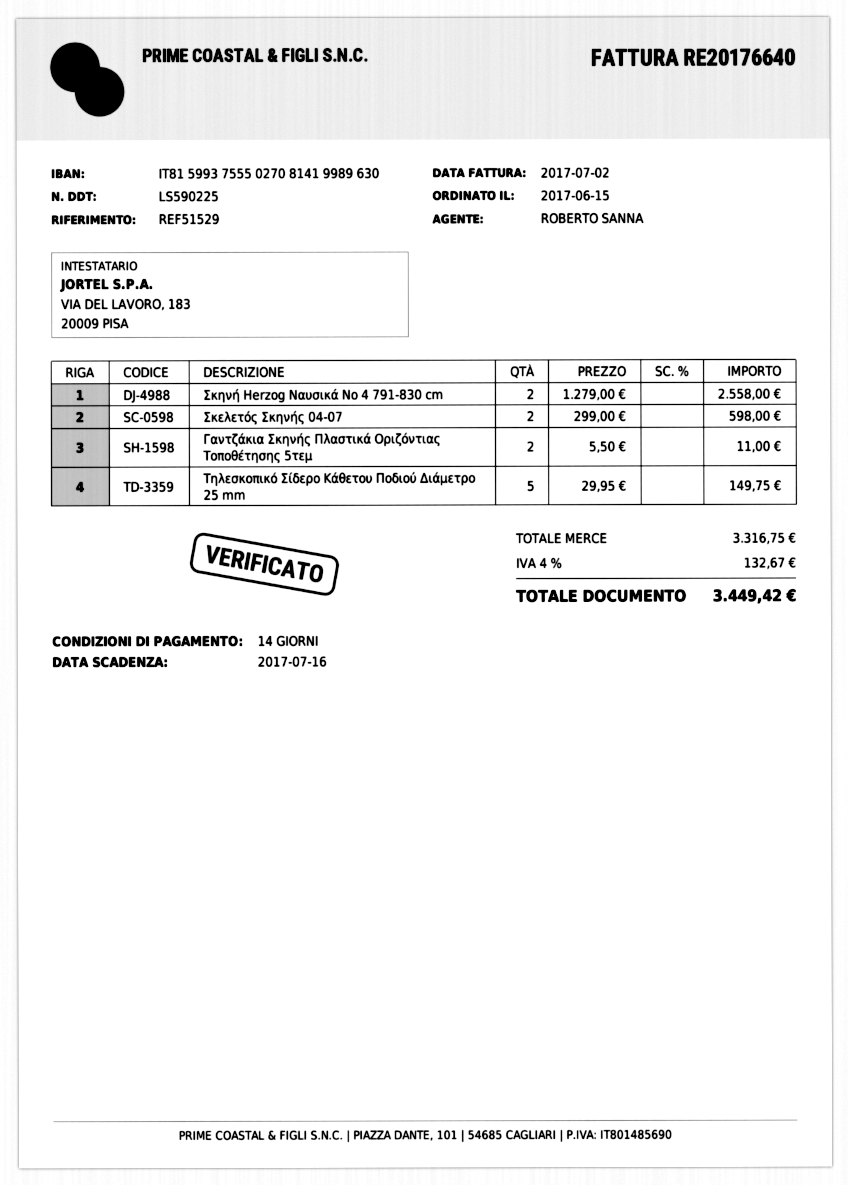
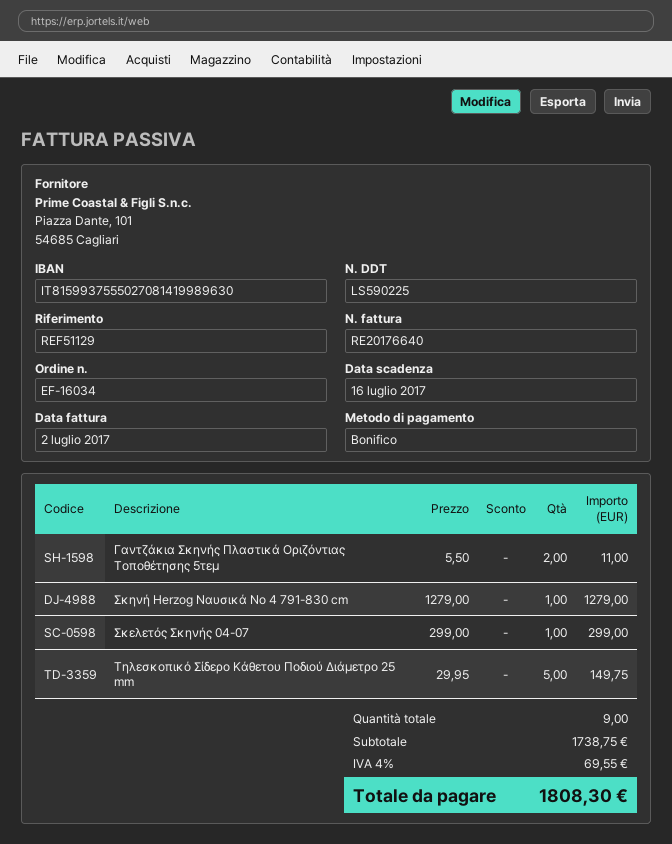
reference: REF51529 -> REF51129
Σκηνή Herzog Ναυσικά Νο 4 791-830 cm: 2 x 1279.00 = 2558.00 -> 1 x 1279.00 = 1279.00
Σκελετός Σκηνής 04-07: 2 x 299.00 = 598.00 -> 1 x 299.00 = 299.00
subtotal: 3316.75 -> 1738.75
tax: 4% = 132.67 -> 4% = 69.55
total: 3449.42 -> 1808.30

